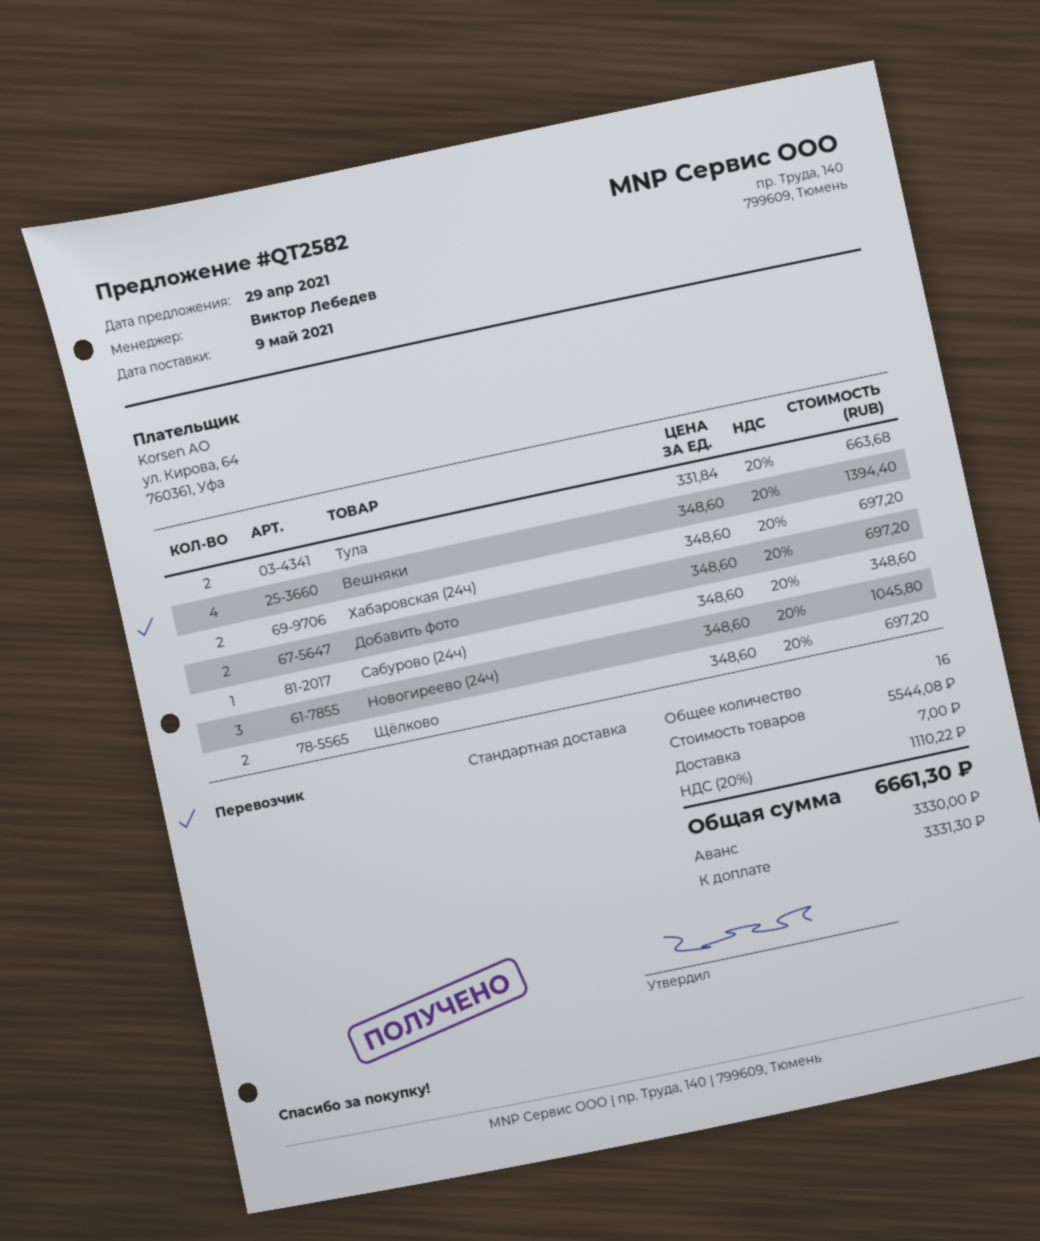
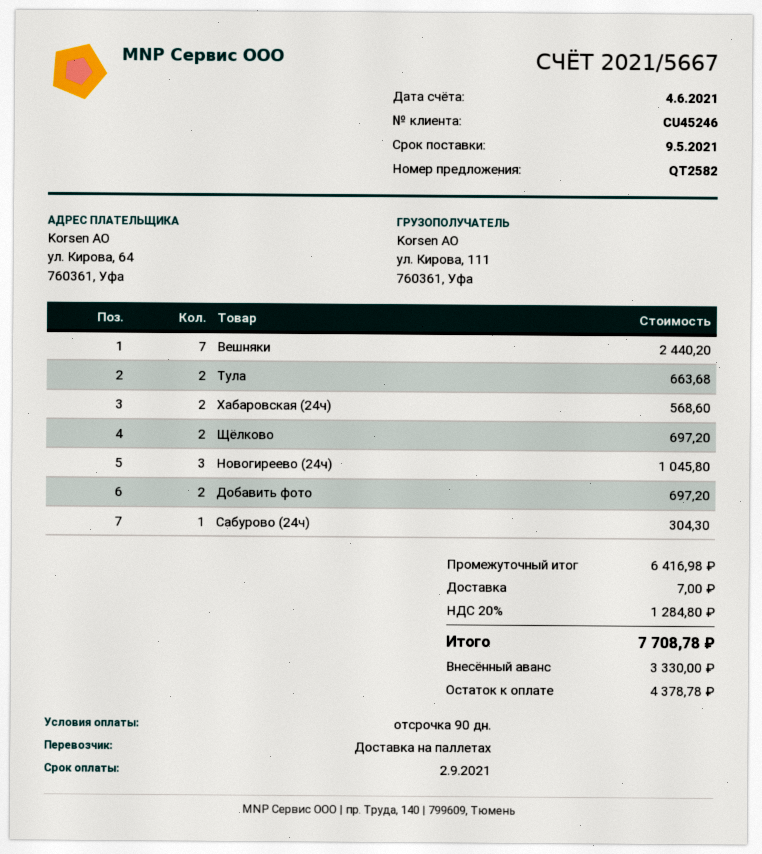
shipping method: standard -> pallet freight
Вешняки: 4 for 1394.40 -> 7 for 2440.20
Хабаровская (24ч): 2 for 697.20 -> 2 for 568.60
Сабурово (24ч): 1 for 348.60 -> 1 for 304.30
subtotal: 5544.08 -> 6416.98
tax: 20% = 1110.22 -> 20% = 1284.80
total: 6661.30 -> 7708.78
balance: 3331.30 -> 4378.78

